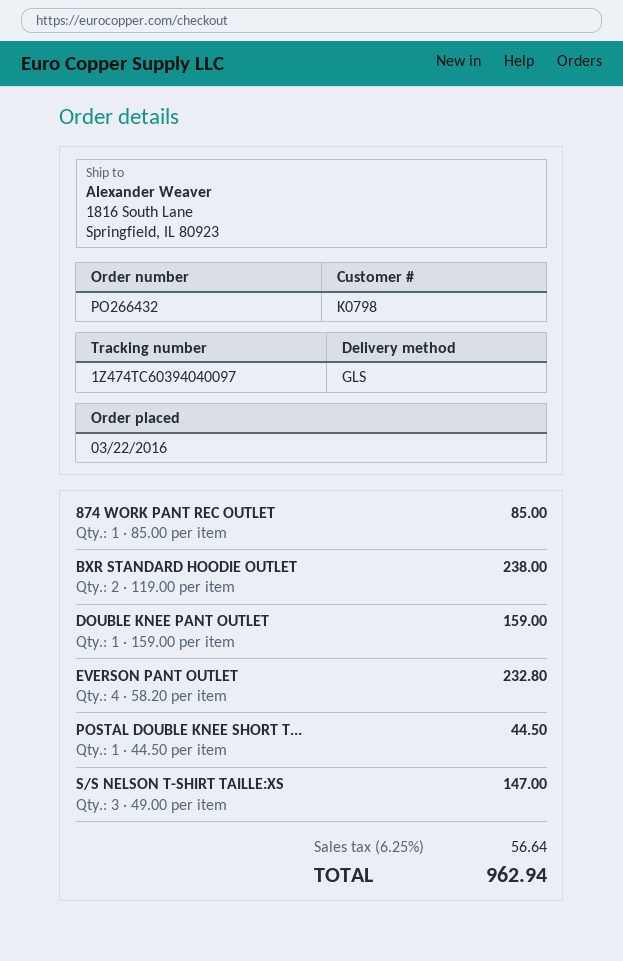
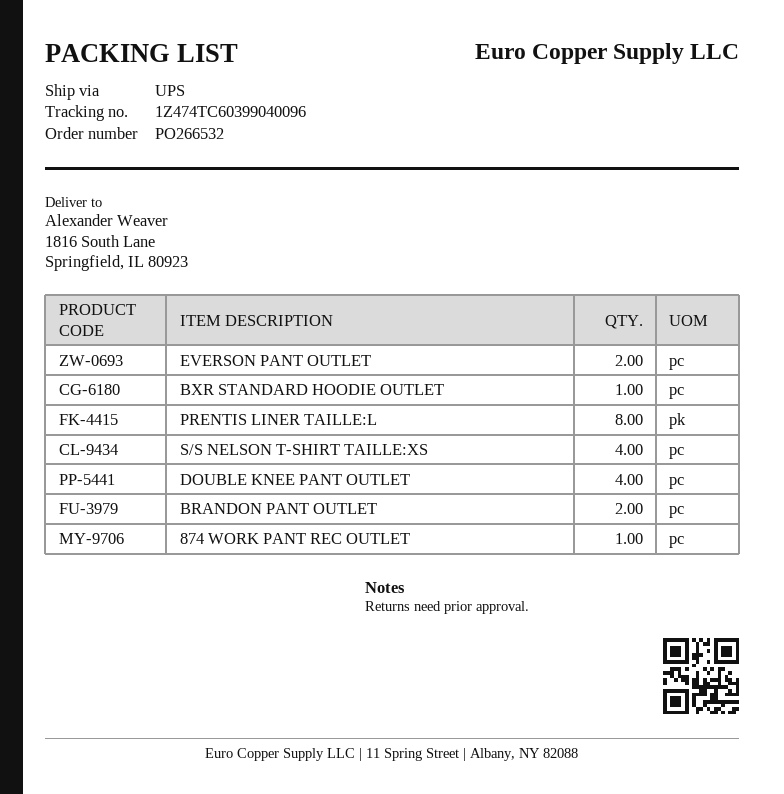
order number: PO266432 -> PO266532
shipping method: GLS -> UPS
tracking number: 1Z474TC60394040097 -> 1Z474TC60399040096
BXR STANDARD HOODIE OUTLET: 2 -> 1
DOUBLE KNEE PANT OUTLET: 1 -> 4
EVERSON PANT OUTLET: 4 -> 2
POSTAL DOUBLE KNEE SHORT T...: 1 -> none
S/S NELSON T-SHIRT TAILLE:XS: 3 -> 4
PRENTIS LINER TAILLE:L: none -> 8
BRANDON PANT OUTLET: none -> 2

